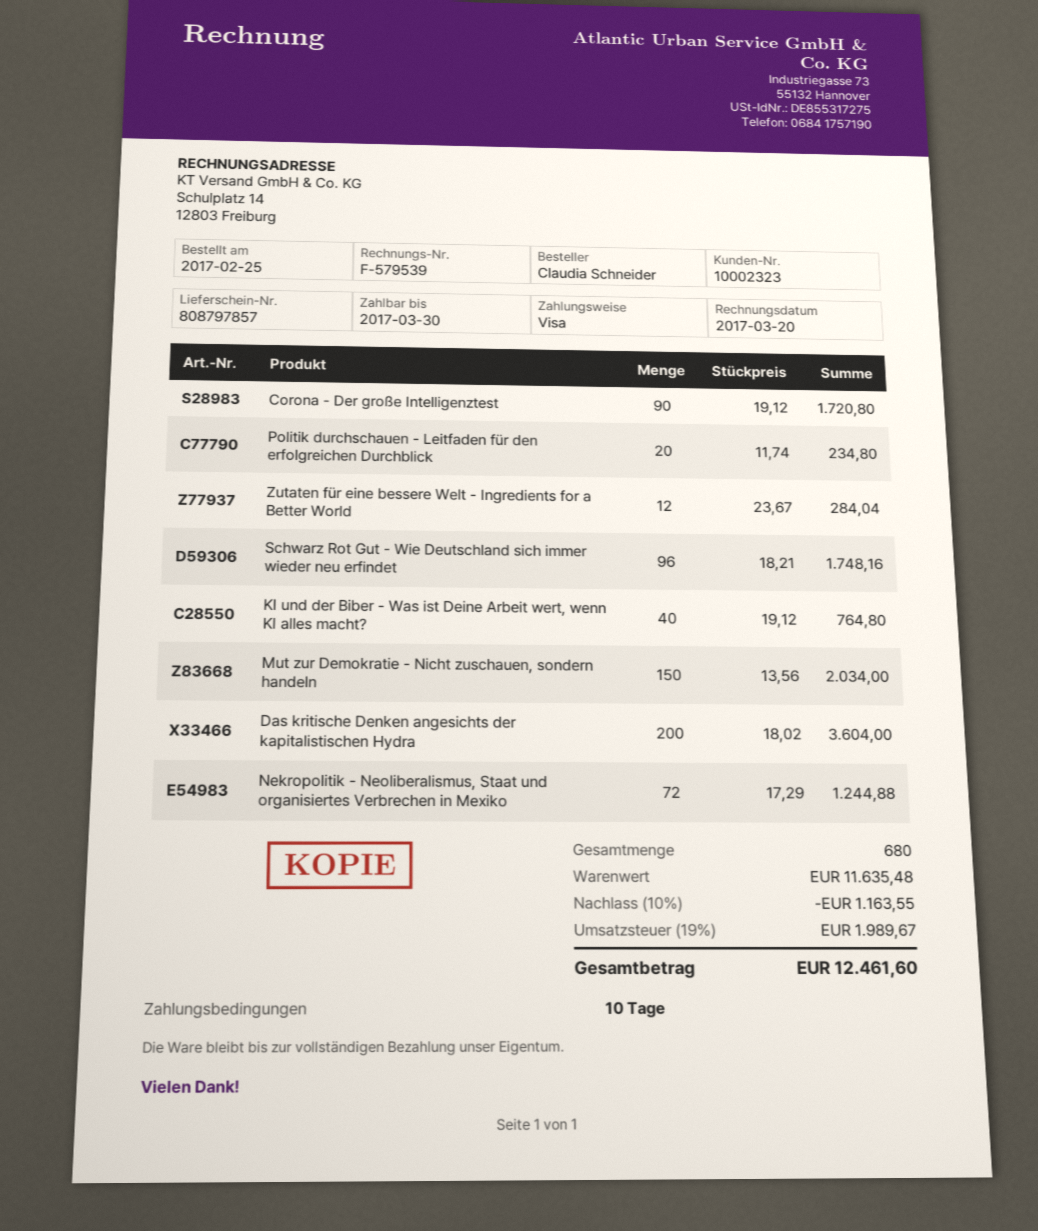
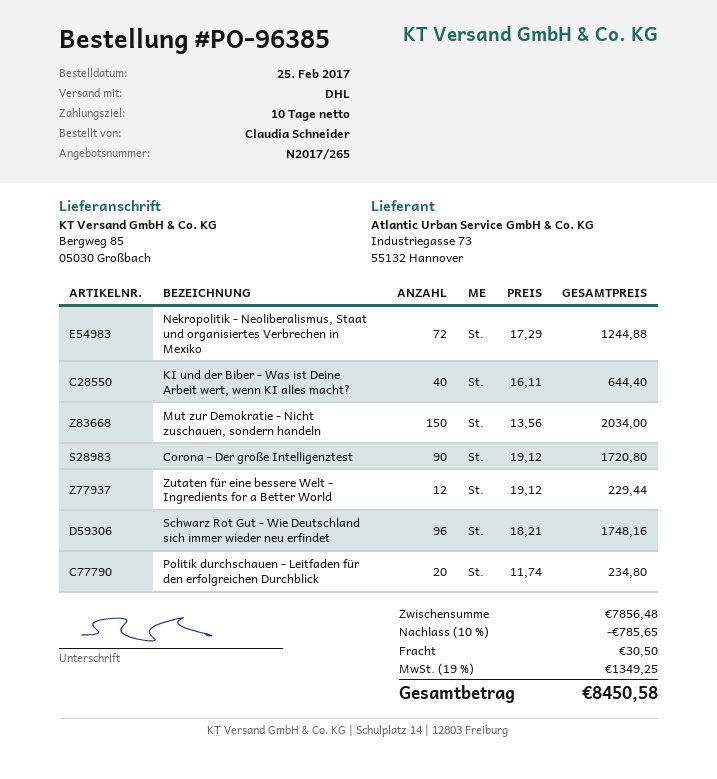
Zutaten für eine bessere Welt - Ingredients for a Better World: 12 x 23.67 = 284.04 -> 12 x 19.12 = 229.44
KI und der Biber - Was ist Deine Arbeit wert, wenn KI alles macht?: 40 x 19.12 = 764.80 -> 40 x 16.11 = 644.40
Das kritische Denken angesichts der kapitalistischen Hydra: 200 x 18.02 = 3604.00 -> none
subtotal: 11635.48 -> 7856.48
discount: 10% = 1163.55 -> 10% = 785.65
shipping: none -> 30.50
tax: 19% = 1989.67 -> 19% = 1349.25
total: 12461.60 -> 8450.58

